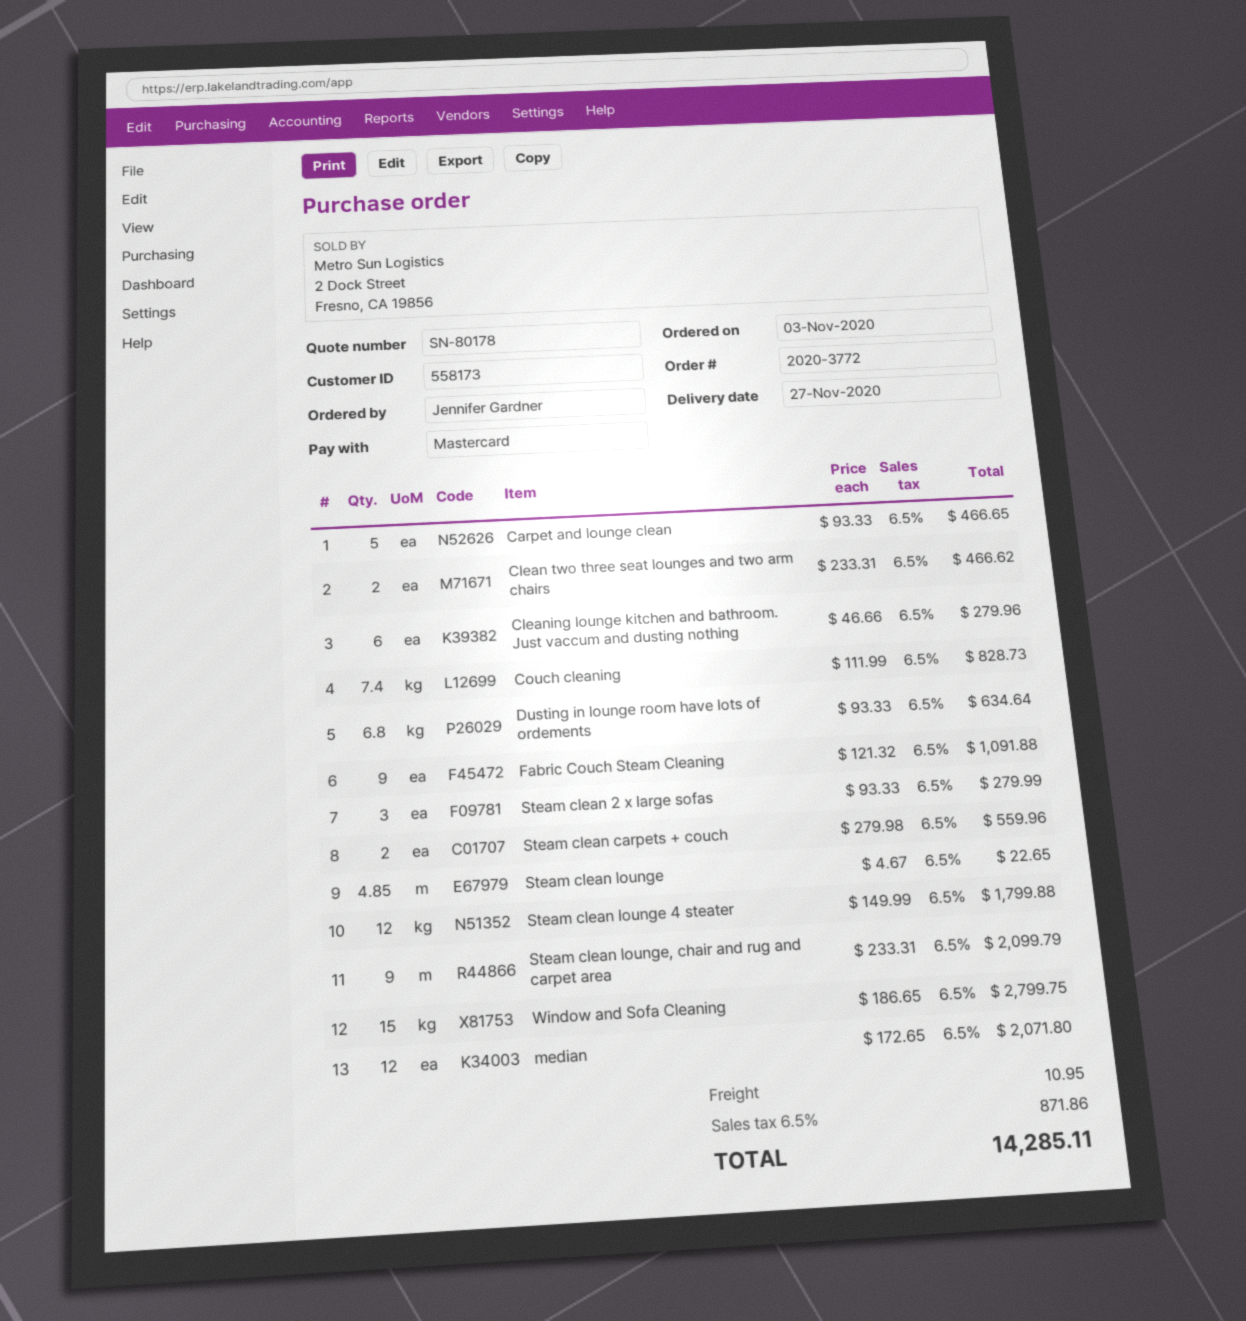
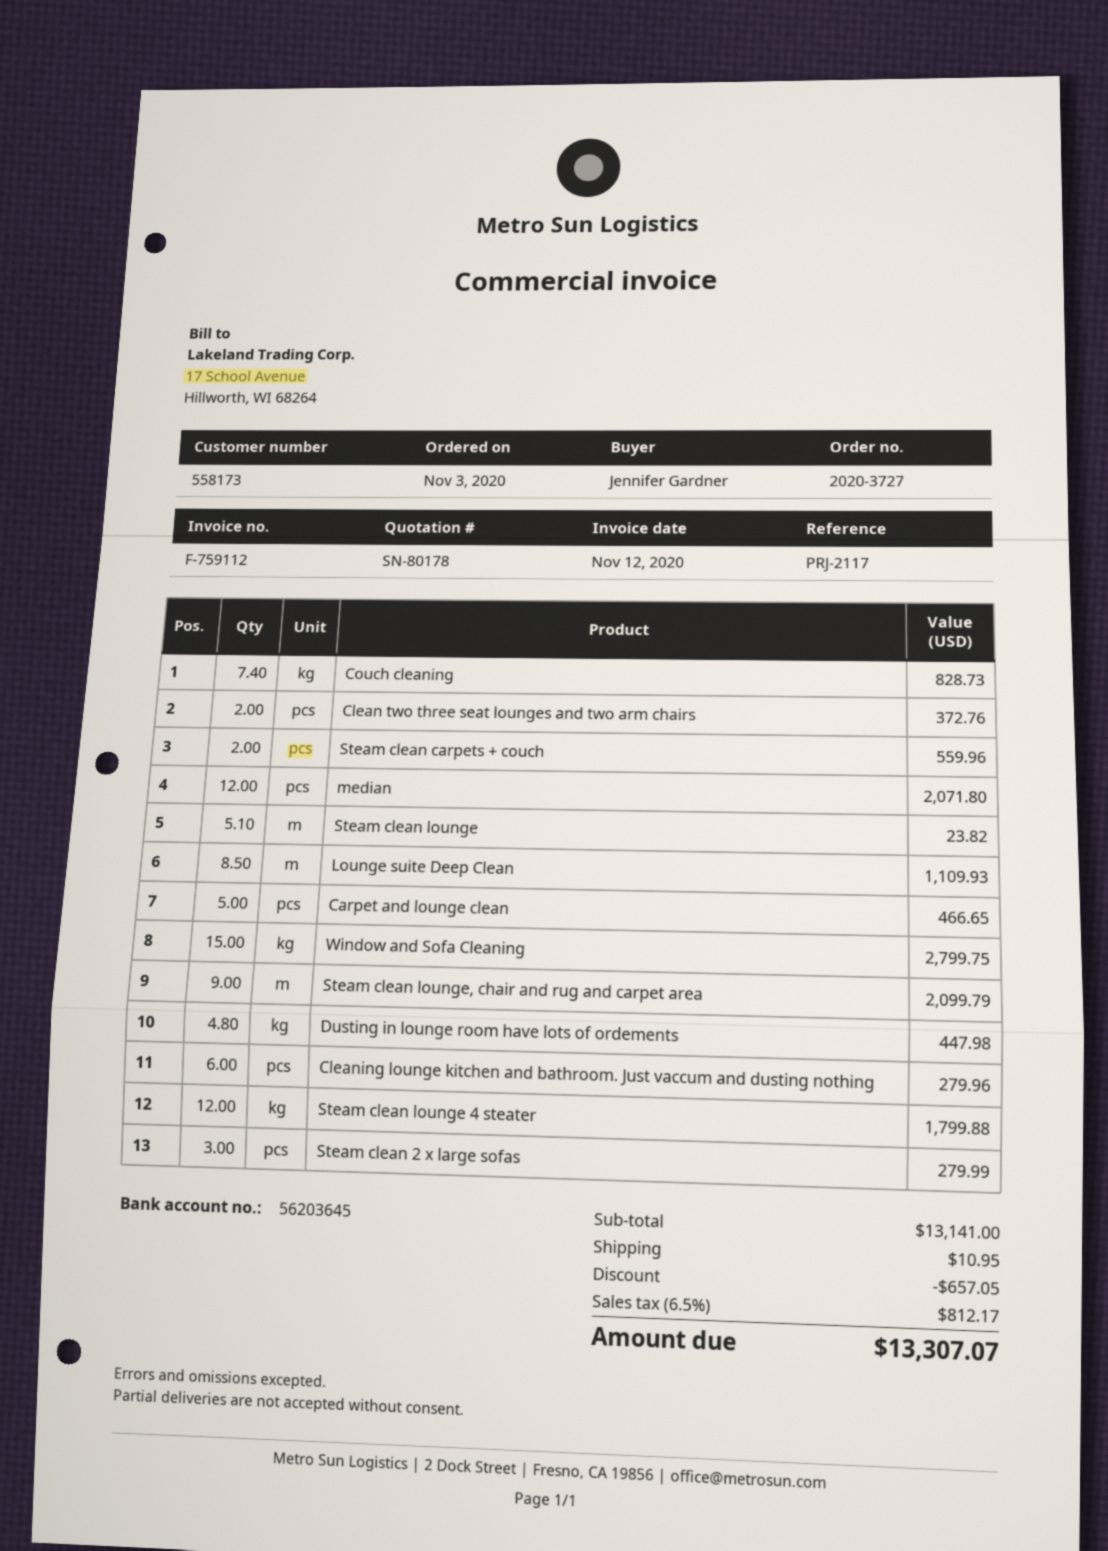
order number: 2020-3772 -> 2020-3727
Clean two three seat lounges and two arm chairs: 2 for 466.62 -> 2 for 372.76
Dusting in lounge room have lots of ordements: 6.8 for 634.64 -> 4.8 for 447.98
Fabric Couch Steam Cleaning: 9 for 1091.88 -> none
Steam clean lounge: 4.85 for 22.65 -> 5.1 for 23.82
Lounge suite Deep Clean: none -> 8.5 for 1109.93
discount: none -> 657.05
tax: 6.5% = 871.86 -> 6.5% = 812.17
total: 14285.11 -> 13307.07

